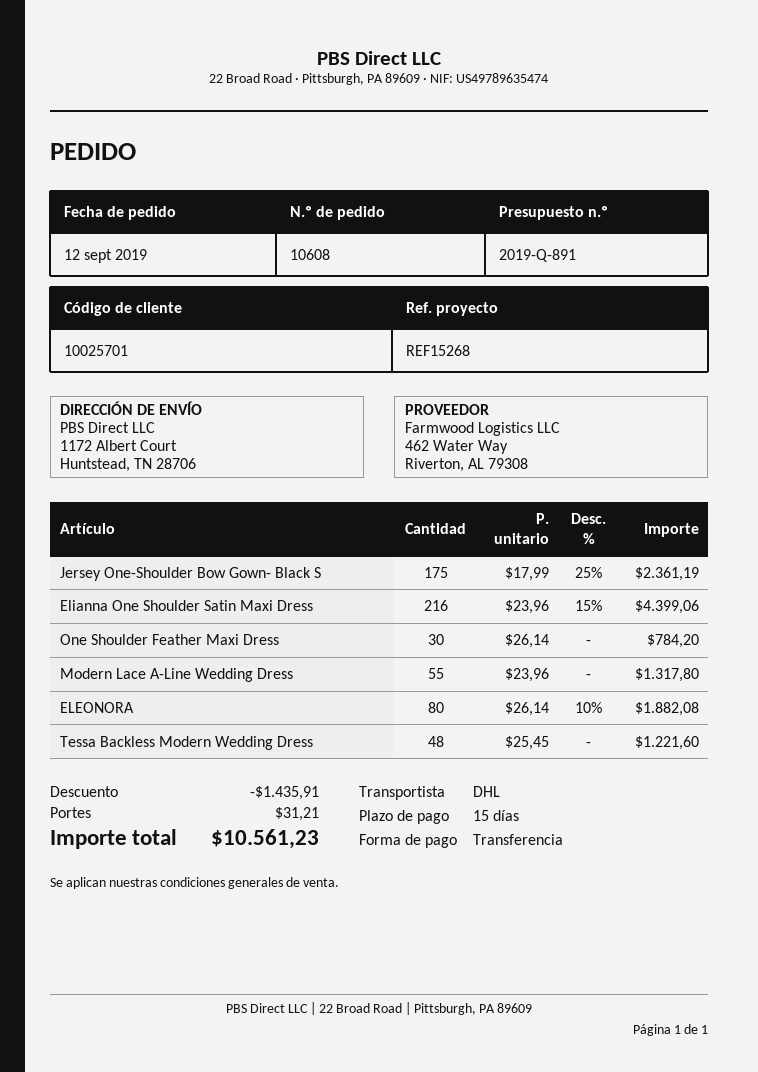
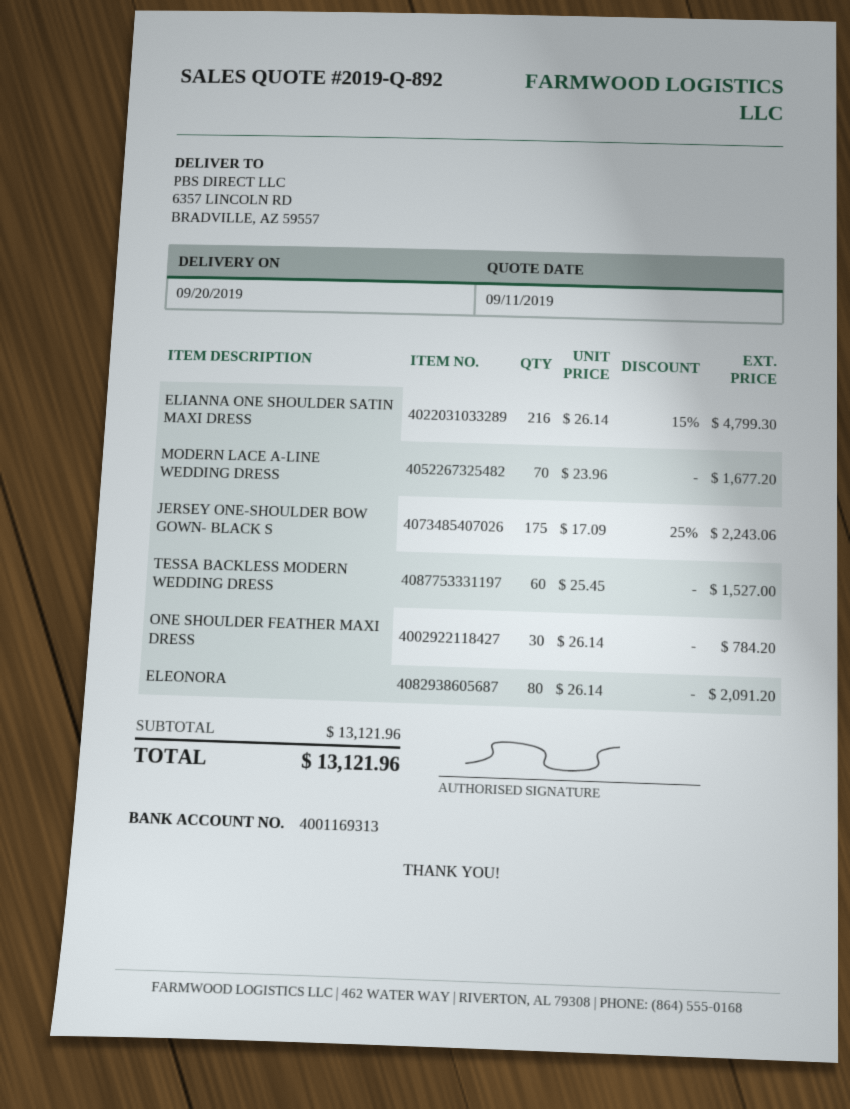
quote number: 2019-Q-891 -> 2019-Q-892
ship to: 1172 Albert Court, Huntstead, TN 28706 -> 6357 LINCOLN RD, BRADVILLE, AZ 59557
Jersey One-Shoulder Bow Gown- Black S: 175 x 17.99 - 25% = 2361.19 -> 175 x 17.09 - 25% = 2243.06
Elianna One Shoulder Satin Maxi Dress: 216 x 23.96 - 15% = 4399.06 -> 216 x 26.14 - 15% = 4799.30
Modern Lace A-Line Wedding Dress: 55 x 23.96 = 1317.80 -> 70 x 23.96 = 1677.20
ELEONORA: 80 x 26.14 - 10% = 1882.08 -> 80 x 26.14 = 2091.20
Tessa Backless Modern Wedding Dress: 48 x 25.45 = 1221.60 -> 60 x 25.45 = 1527.00
discount: 1435.91 -> none
shipping: 31.21 -> none
total: 10561.23 -> 13121.96

